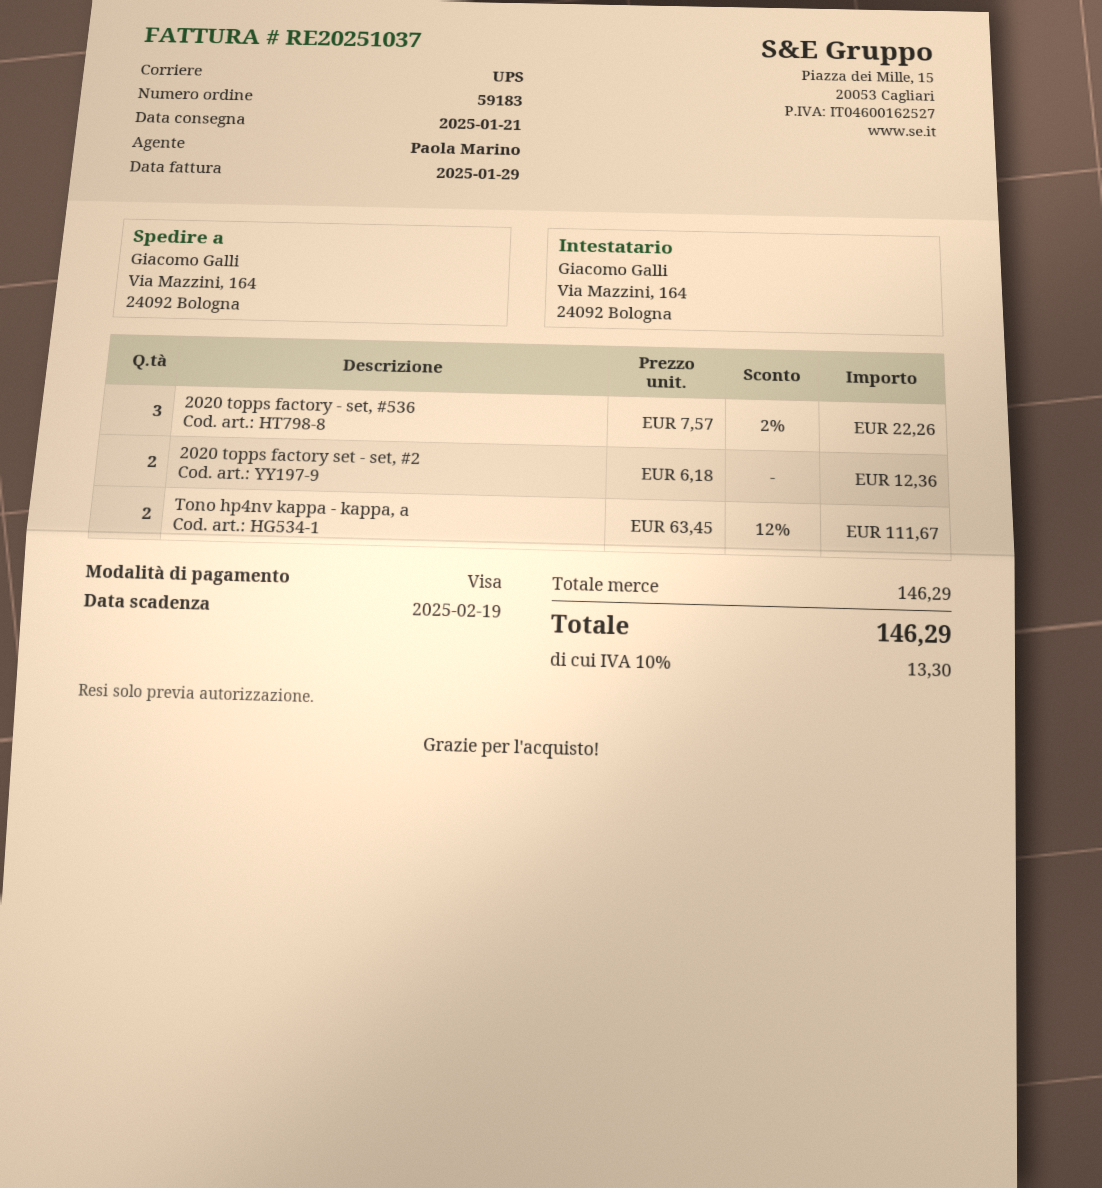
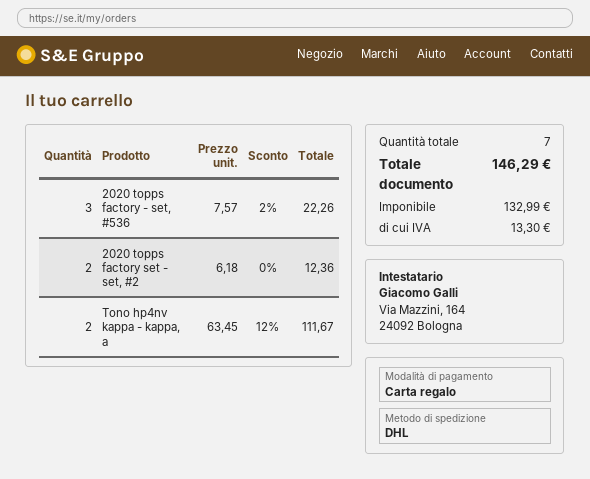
payment method: Visa -> gift card
shipping method: UPS -> DHL

